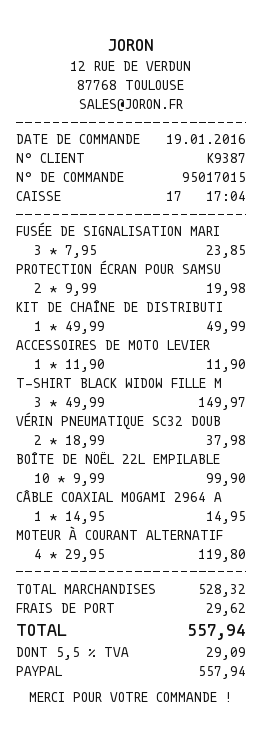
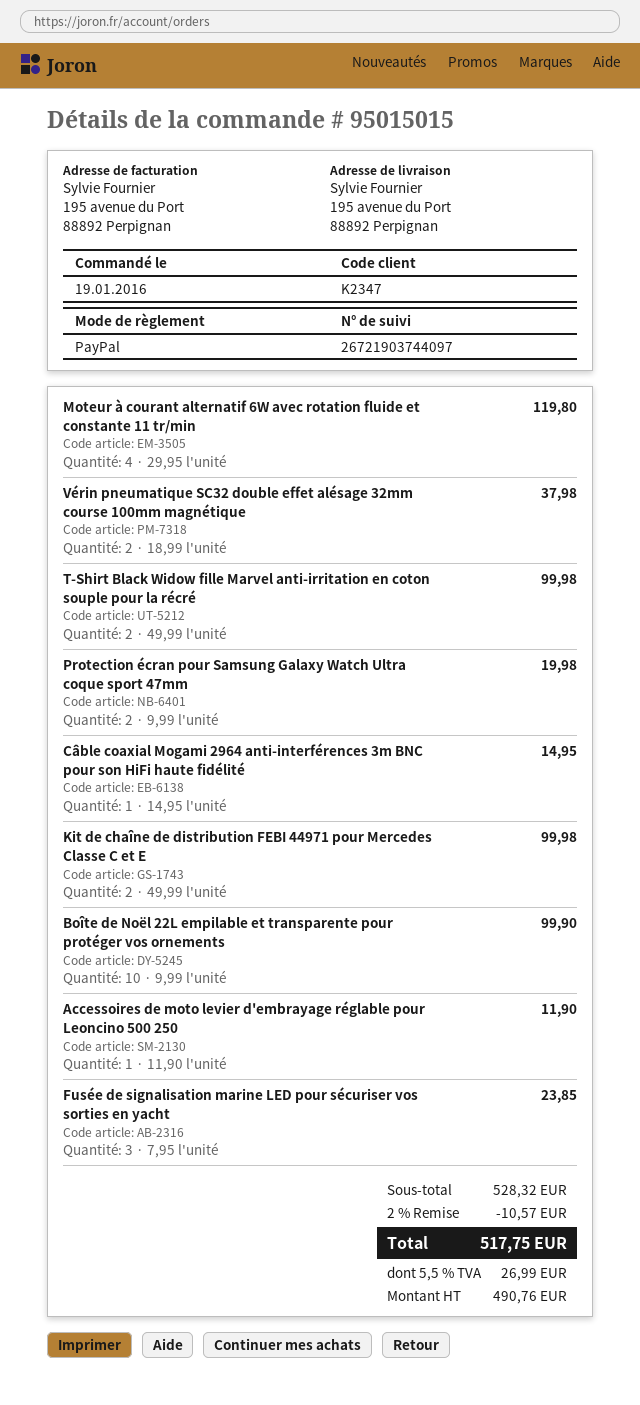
order number: 95017015 -> 95015015
customer number: K9387 -> K2347
KIT DE CHAÎNE DE DISTRIBUTI: 1 x 49.99 = 49.99 -> 2 x 49.99 = 99.98
T-SHIRT BLACK WIDOW FILLE M: 3 x 49.99 = 149.97 -> 2 x 49.99 = 99.98
discount: none -> 2% = 10.57
shipping: 29.62 -> none
tax: 5.5% = 29.09 -> 5.5% = 26.99
total: 557.94 -> 517.75

